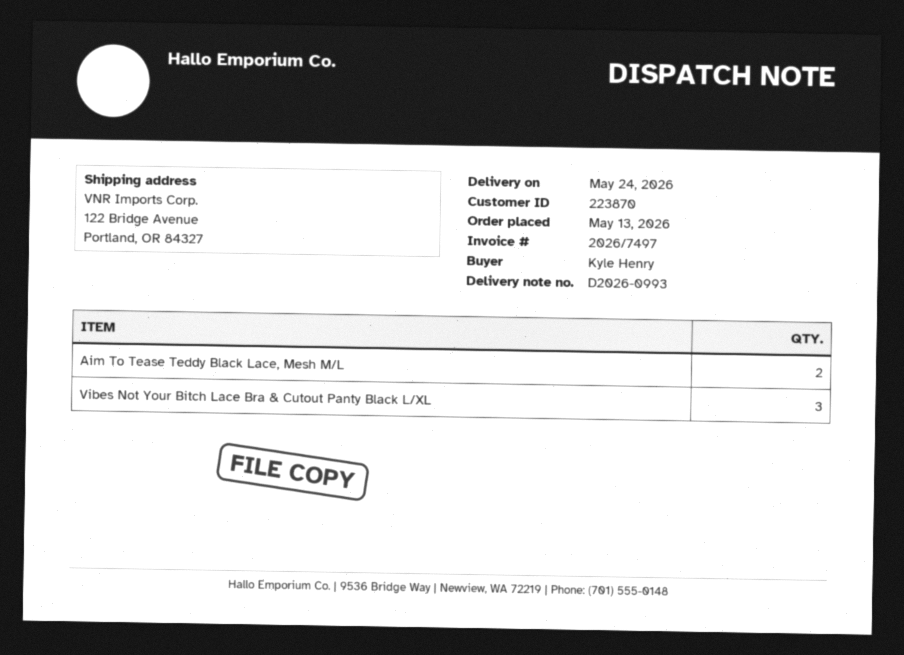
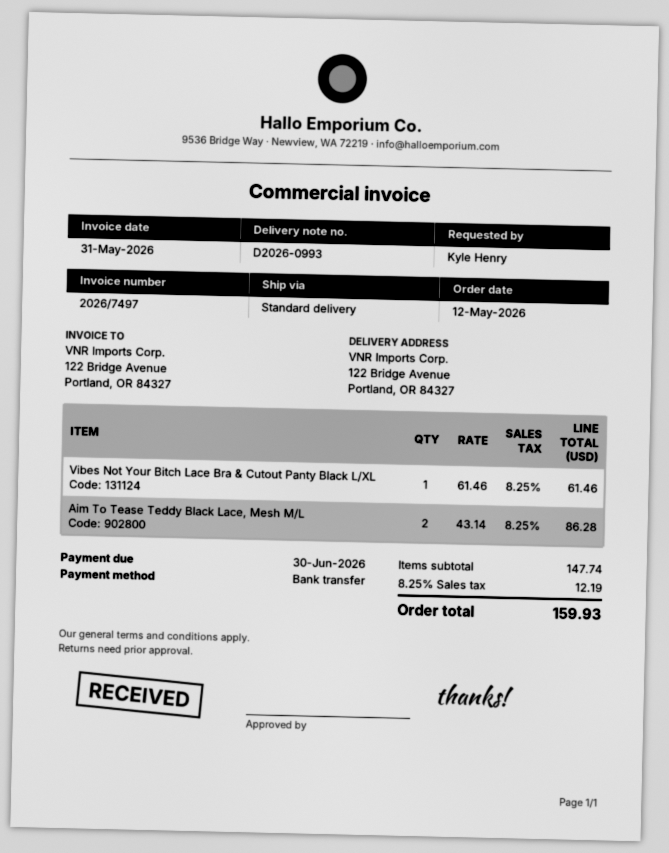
order date: 2026-05-13 -> 2026-05-12
Vibes Not Your Bitch Lace Bra & Cutout Panty Black L/XL: 3 -> 1

